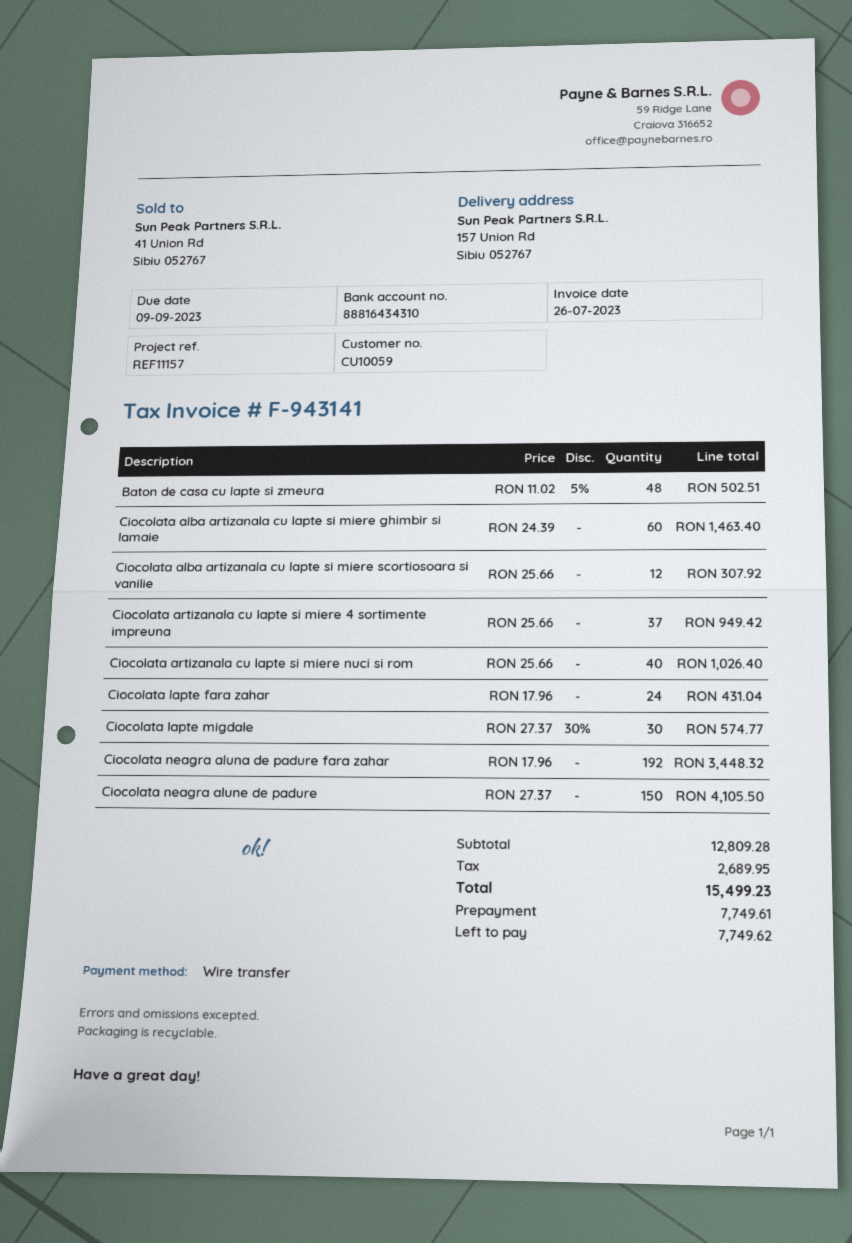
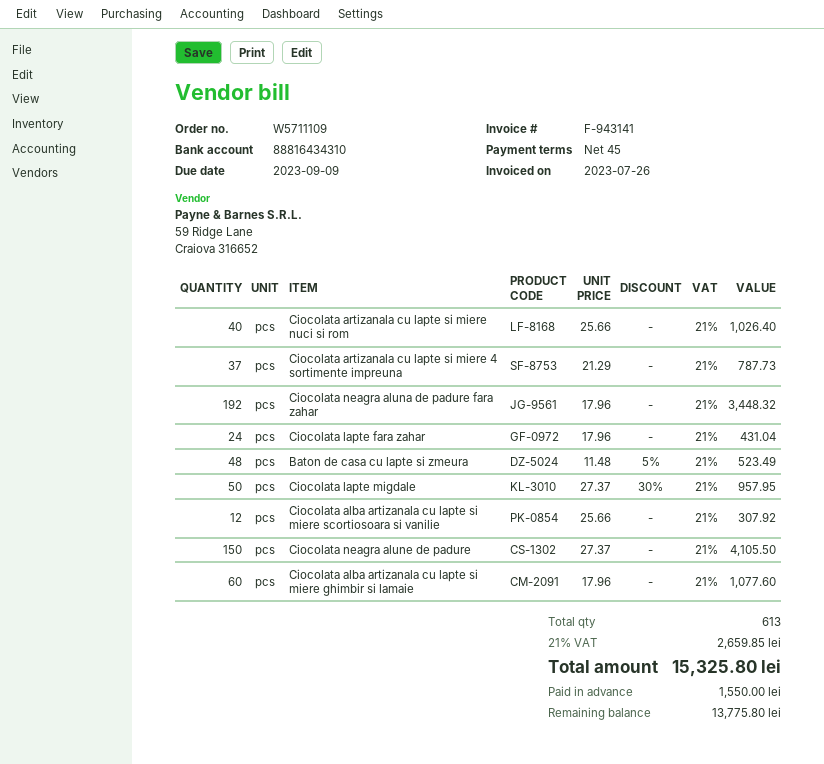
Baton de casa cu lapte si zmeura: 48 x 11.02 - 5% = 502.51 -> 48 x 11.48 - 5% = 523.49
Ciocolata alba artizanala cu lapte si miere ghimbir si lamaie: 60 x 24.39 = 1463.40 -> 60 x 17.96 = 1077.60
Ciocolata artizanala cu lapte si miere 4 sortimente impreuna: 37 x 25.66 = 949.42 -> 37 x 21.29 = 787.73
Ciocolata lapte migdale: 30 x 27.37 - 30% = 574.77 -> 50 x 27.37 - 30% = 957.95
tax: 2689.95 -> 2659.85
total: 15499.23 -> 15325.80
deposit: 7749.61 -> 1550.00
balance: 7749.62 -> 13775.80

